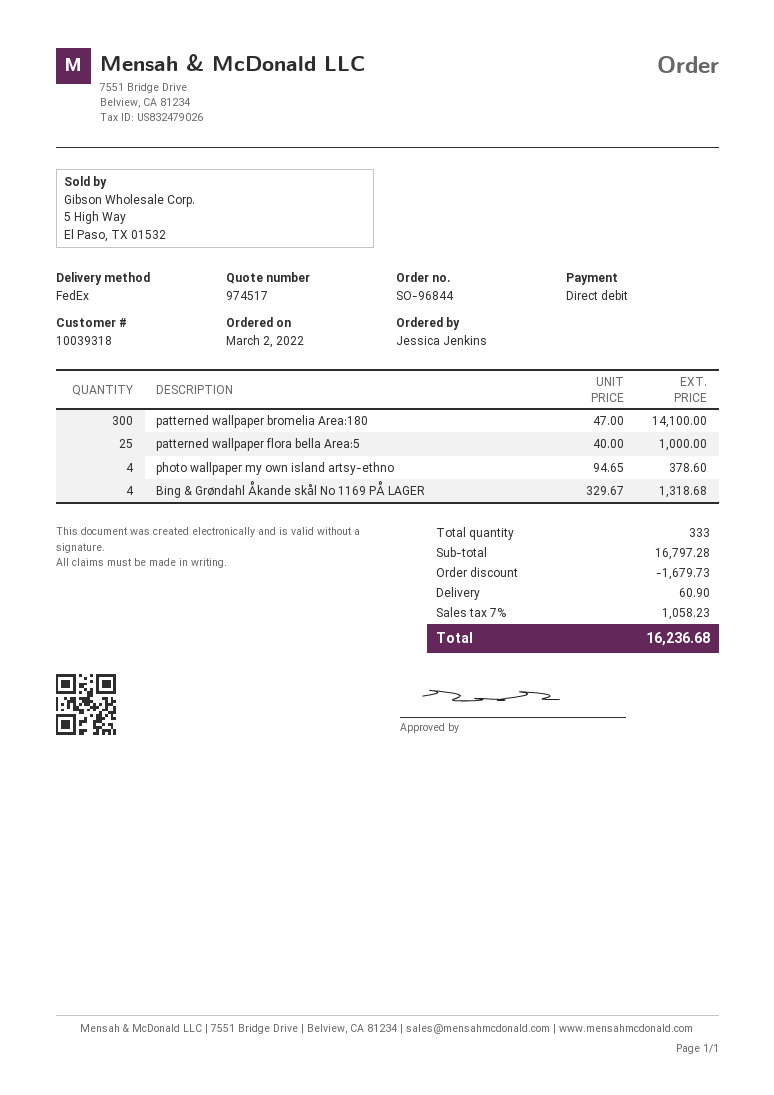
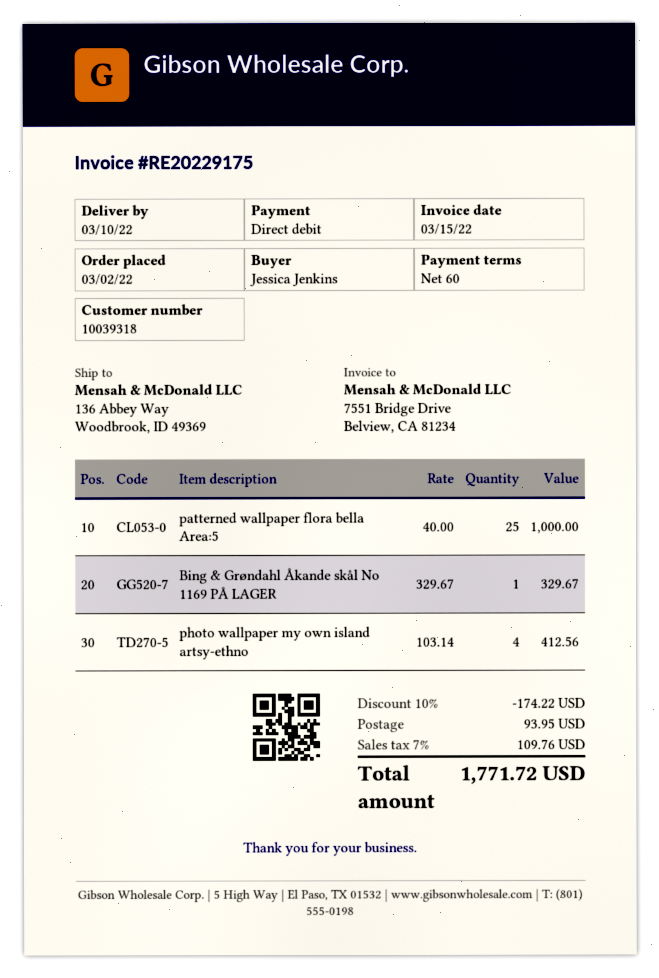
patterned wallpaper bromelia Area:180: 300 x 47.00 = 14100.00 -> none
photo wallpaper my own island artsy-ethno: 4 x 94.65 = 378.60 -> 4 x 103.14 = 412.56
Bing & Grøndahl Åkande skål No 1169 PÅ LAGER: 4 x 329.67 = 1318.68 -> 1 x 329.67 = 329.67
discount: 1679.73 -> 174.22
shipping: 60.90 -> 93.95
tax: 7% = 1058.23 -> 7% = 109.76
total: 16236.68 -> 1771.72

